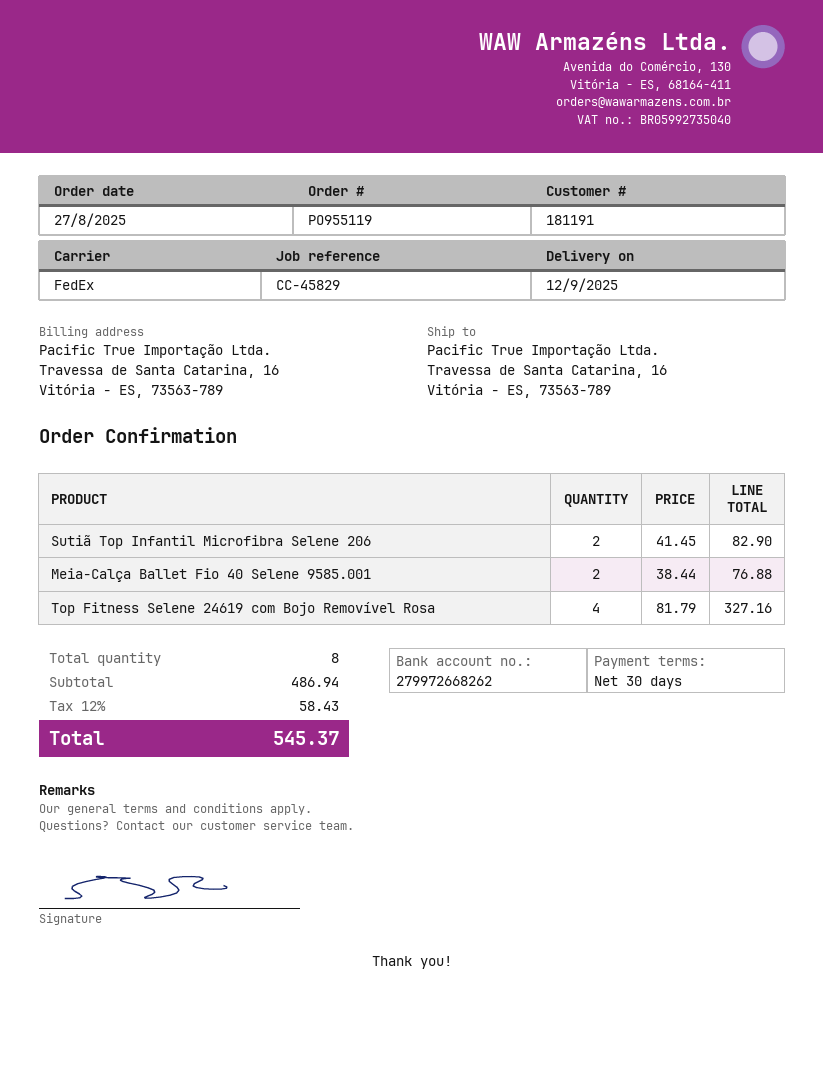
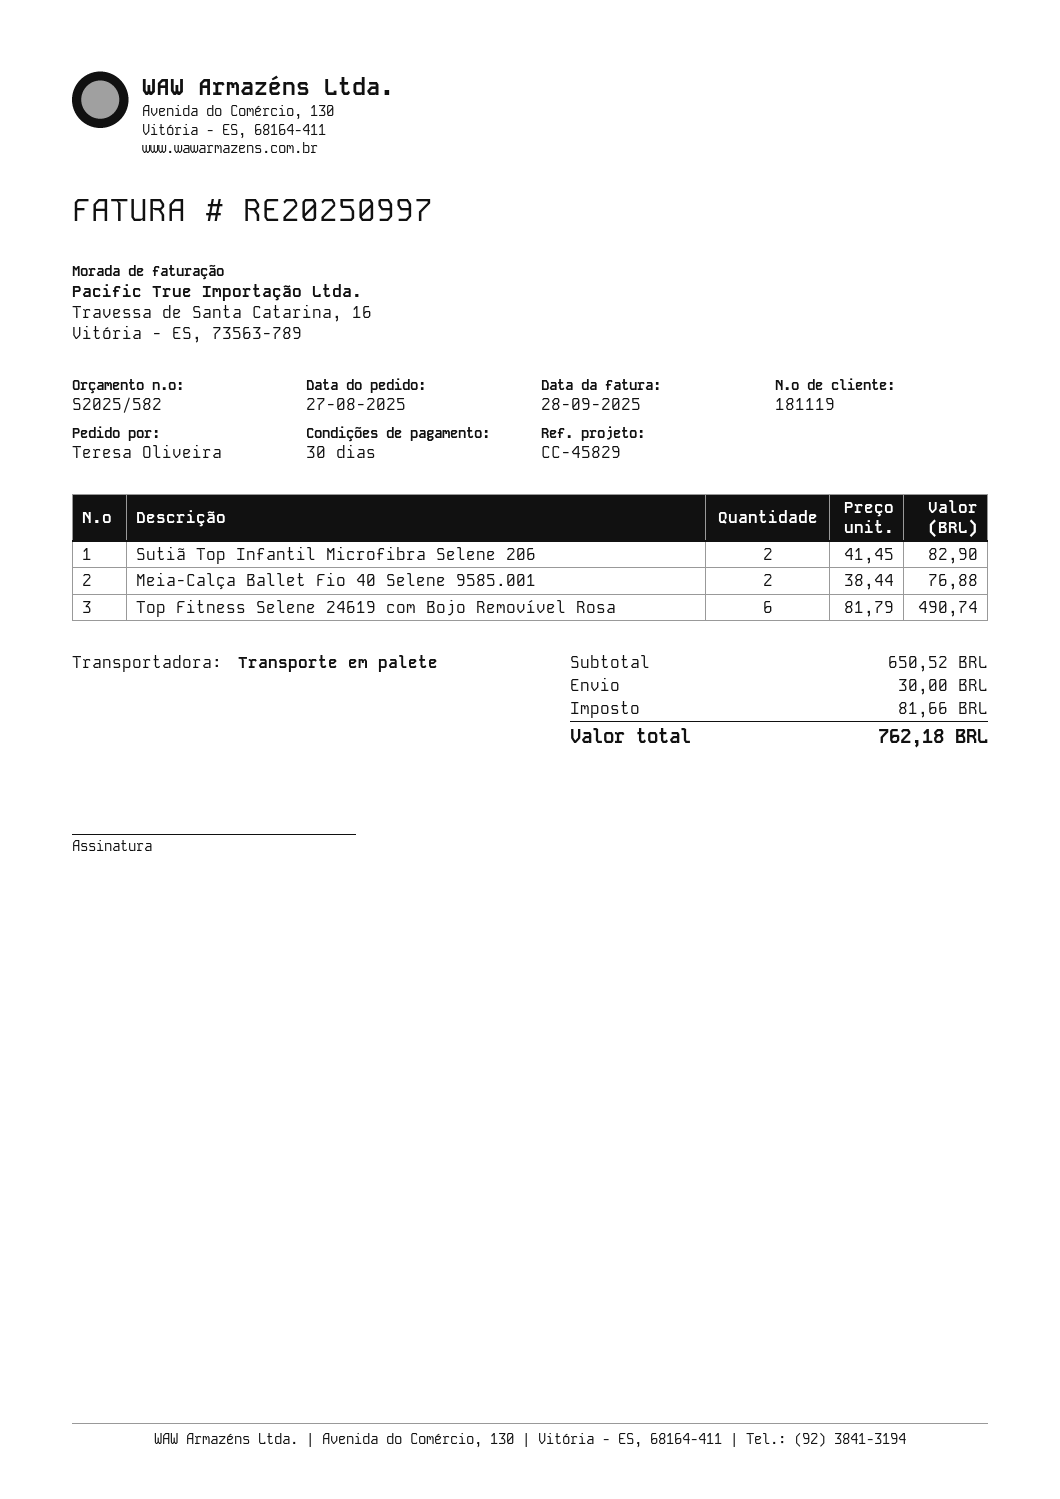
customer number: 181191 -> 181119
shipping method: FedEx -> pallet freight
Top Fitness Selene 24619 com Bojo Removível Rosa: 4 x 81.79 = 327.16 -> 6 x 81.79 = 490.74
subtotal: 486.94 -> 650.52
shipping: none -> 30.00
tax: 58.43 -> 81.66
total: 545.37 -> 762.18

